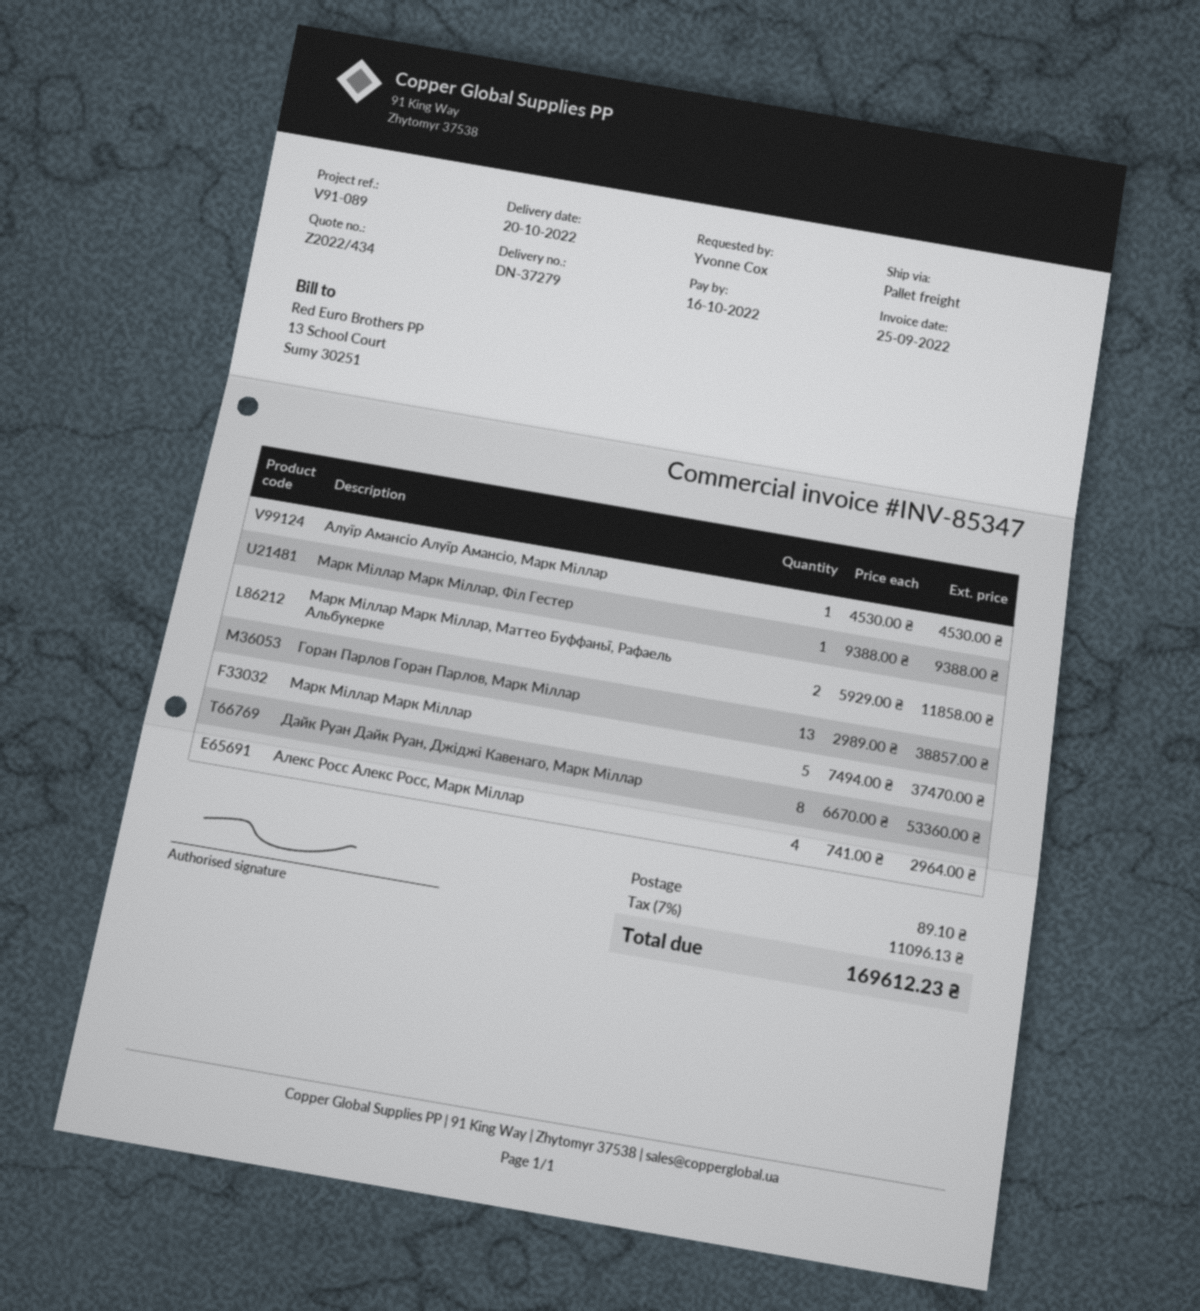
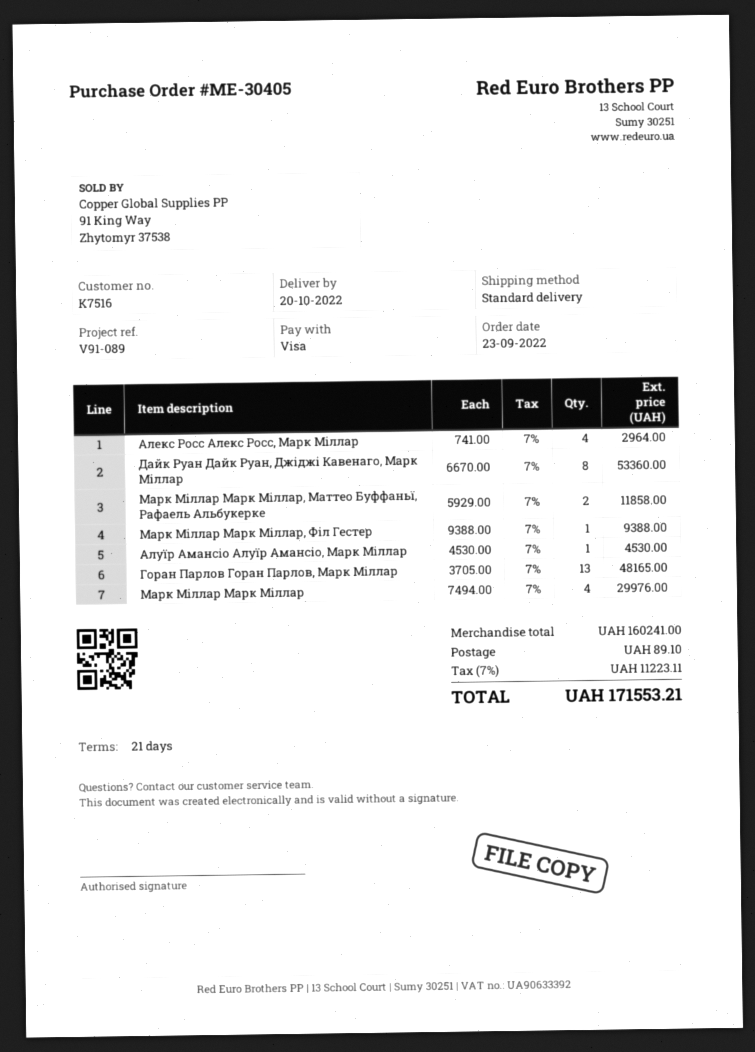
shipping method: pallet freight -> standard
Горан Парлов Горан Парлов, Марк Міллар: 13 x 2989.00 = 38857.00 -> 13 x 3705.00 = 48165.00
Марк Міллар Марк Міллар: 5 x 7494.00 = 37470.00 -> 4 x 7494.00 = 29976.00
tax: 7% = 11096.13 -> 7% = 11223.11
total: 169612.23 -> 171553.21

